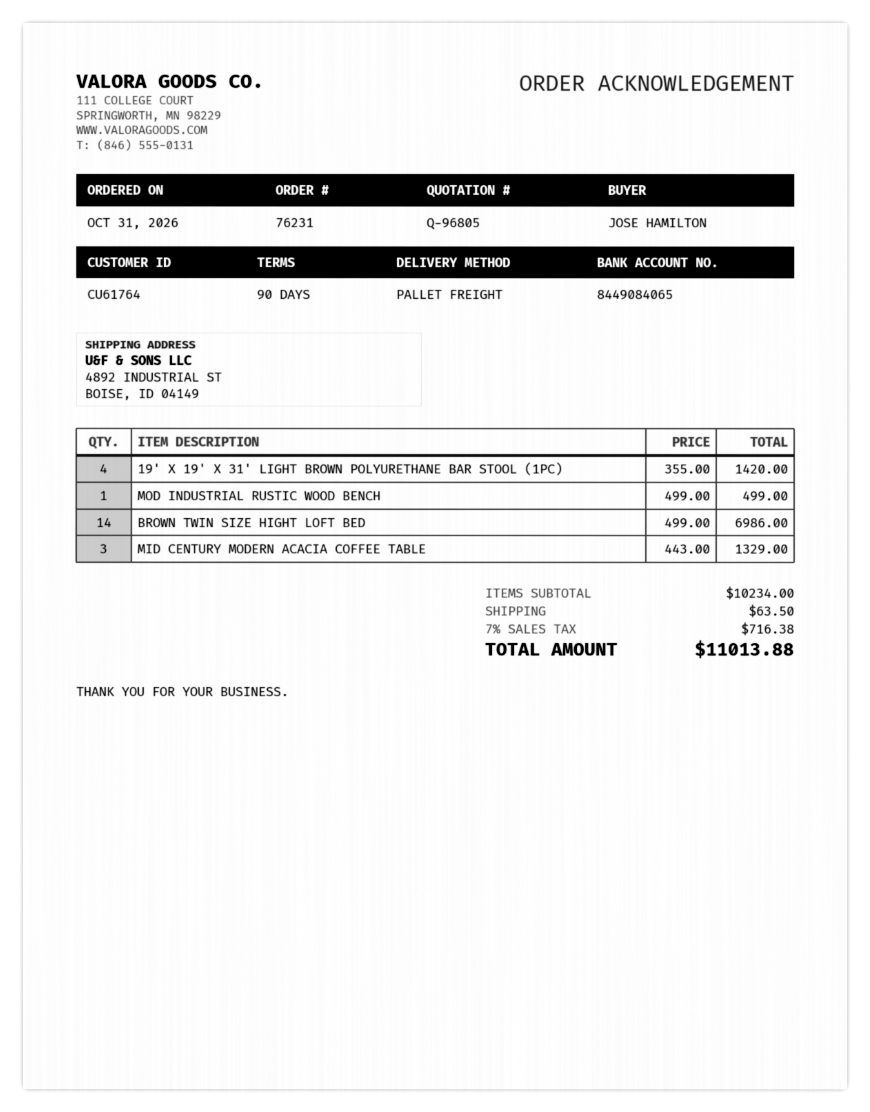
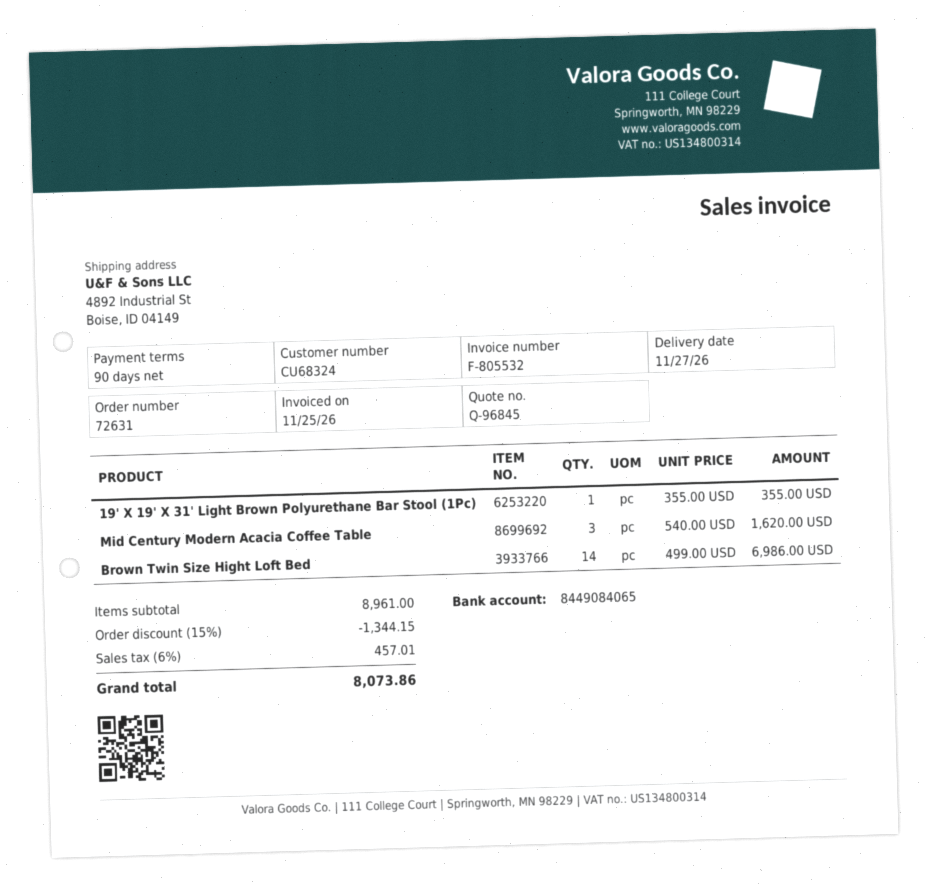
quote number: Q-96805 -> Q-96845
order number: 76231 -> 72631
customer number: CU61764 -> CU68324
19' X 19' X 31' LIGHT BROWN POLYURETHANE BAR STOOL (1PC): 4 x 355.00 = 1420.00 -> 1 x 355.00 = 355.00
MOD INDUSTRIAL RUSTIC WOOD BENCH: 1 x 499.00 = 499.00 -> none
MID CENTURY MODERN ACACIA COFFEE TABLE: 3 x 443.00 = 1329.00 -> 3 x 540.00 = 1620.00
subtotal: 10234.00 -> 8961.00
discount: none -> 15% = 1344.15
shipping: 63.50 -> none
tax: 7% = 716.38 -> 6% = 457.01
total: 11013.88 -> 8073.86

